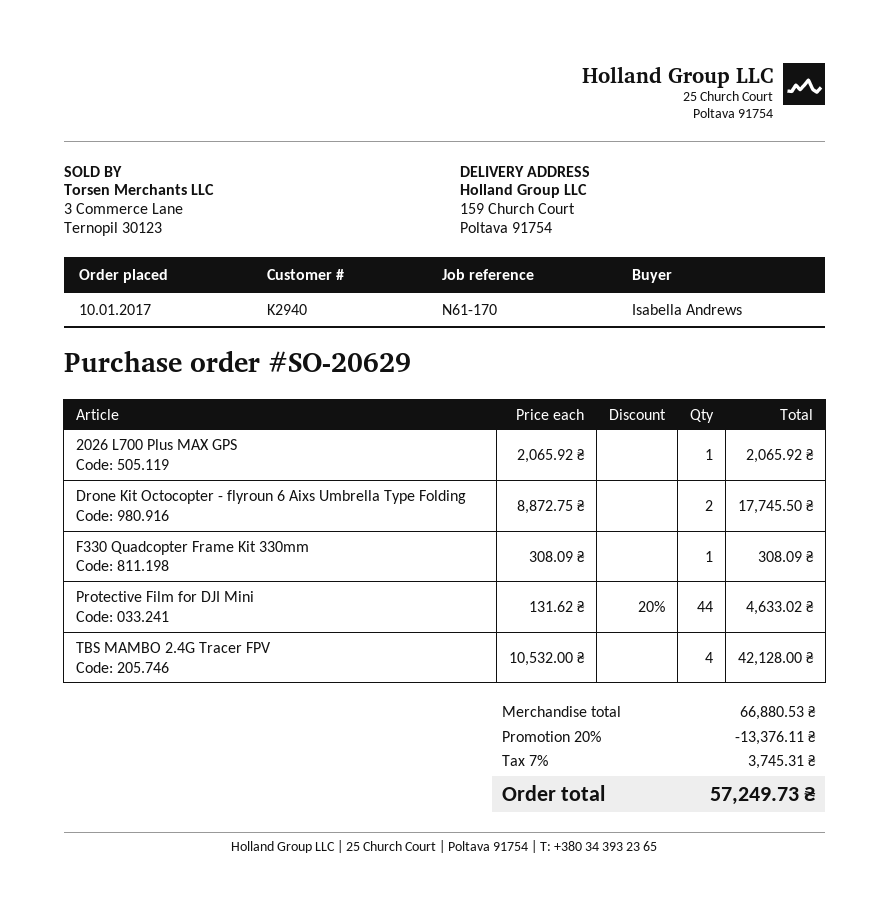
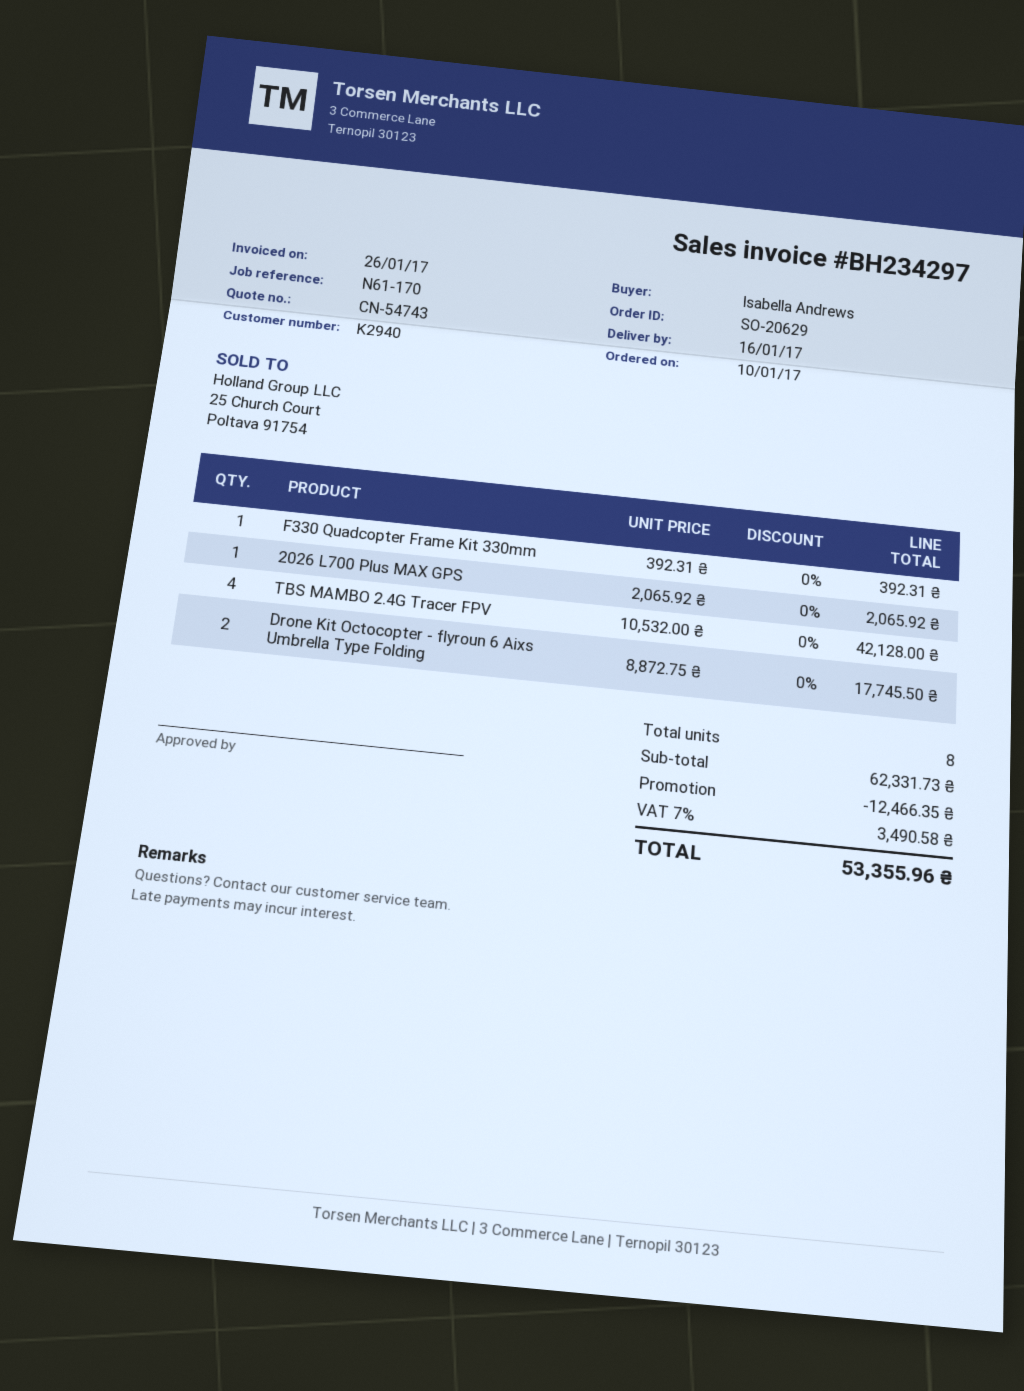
F330 Quadcopter Frame Kit 330mm: 1 x 308.09 = 308.09 -> 1 x 392.31 = 392.31
Protective Film for DJI Mini: 44 x 131.62 - 20% = 4633.02 -> none
subtotal: 66880.53 -> 62331.73
discount: 13376.11 -> 12466.35
tax: 7% = 3745.31 -> 7% = 3490.58
total: 57249.73 -> 53355.96

